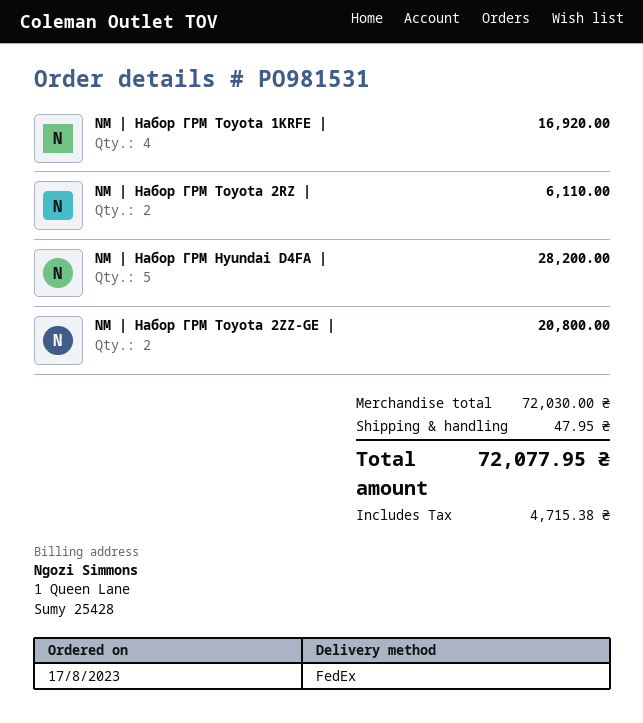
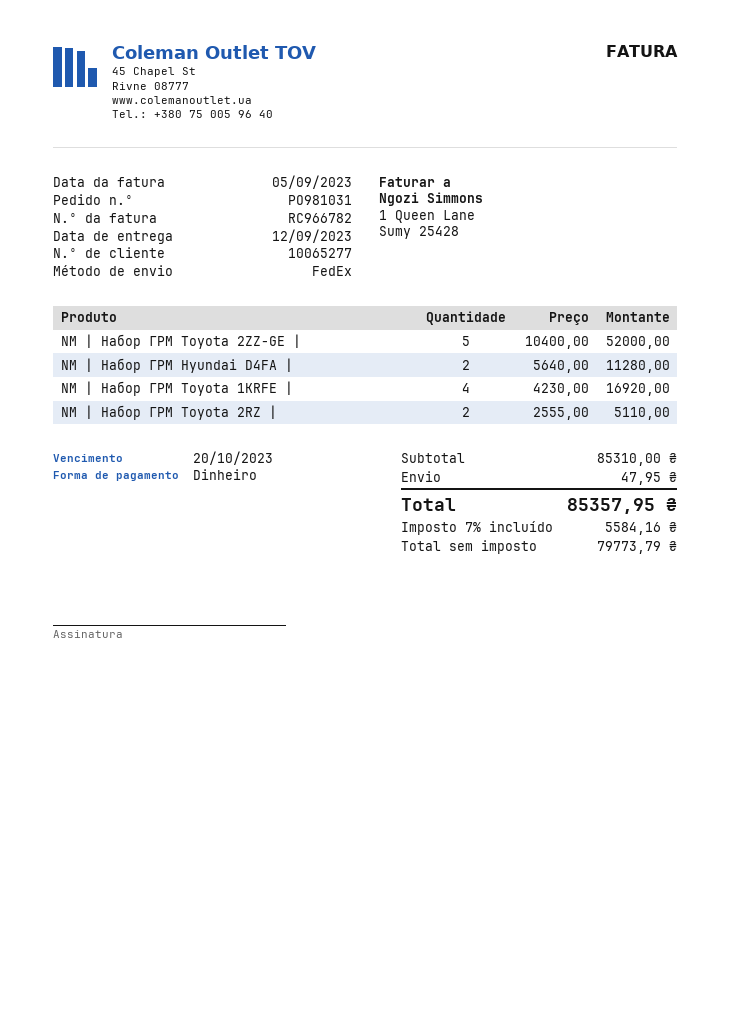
order number: PO981531 -> PO981031
NM | Набор ГРМ Toyota 2RZ |: 2 for 6110.00 -> 2 for 5110.00
NM | Набор ГРМ Hyundai D4FA |: 5 for 28200.00 -> 2 for 11280.00
NM | Набор ГРМ Toyota 2ZZ-GE |: 2 for 20800.00 -> 5 for 52000.00
subtotal: 72030.00 -> 85310.00
tax: 4715.38 -> 5584.16
total: 72077.95 -> 85357.95

